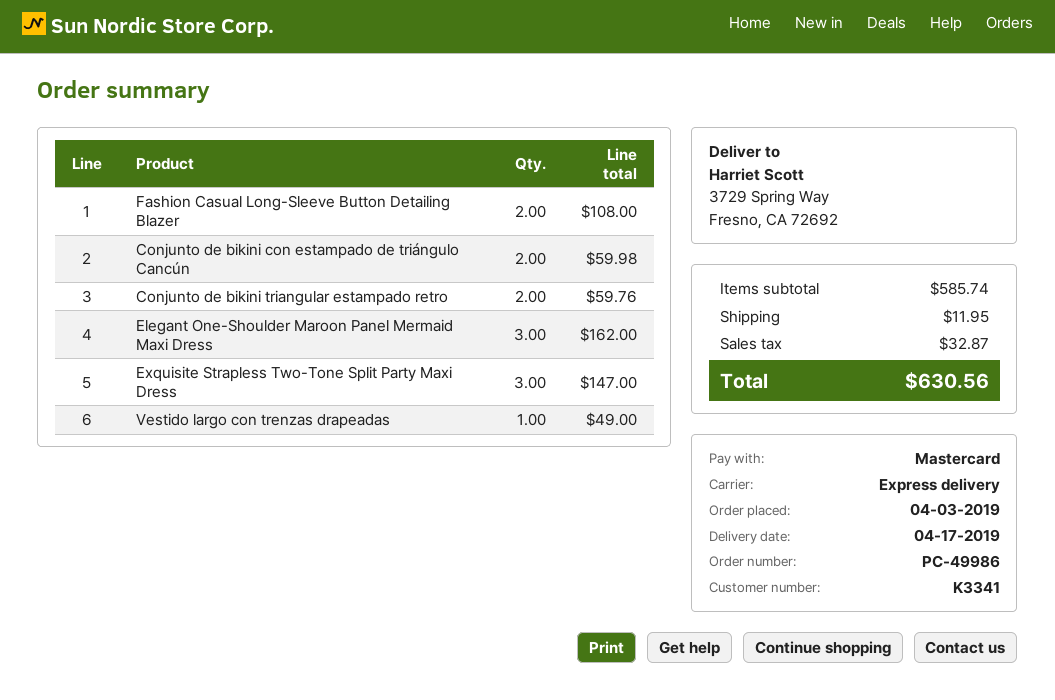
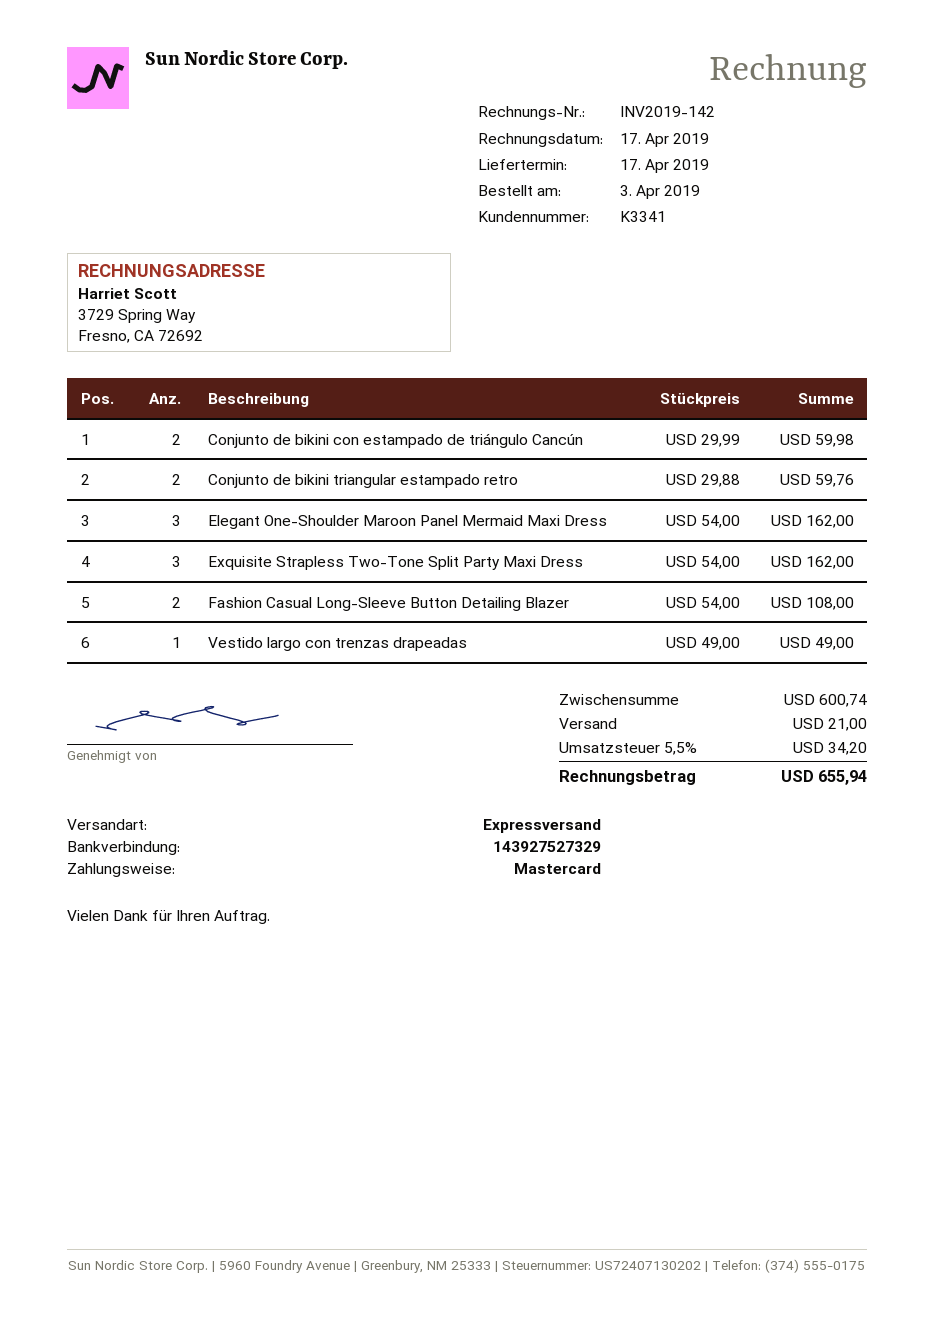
Exquisite Strapless Two-Tone Split Party Maxi Dress: 3 for 147.00 -> 3 for 162.00
subtotal: 585.74 -> 600.74
shipping: 11.95 -> 21.00
tax: 32.87 -> 34.20
total: 630.56 -> 655.94

